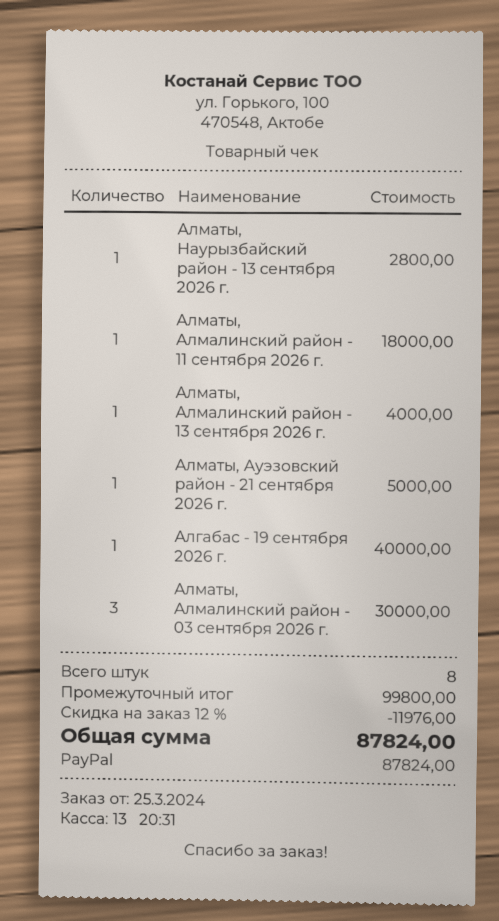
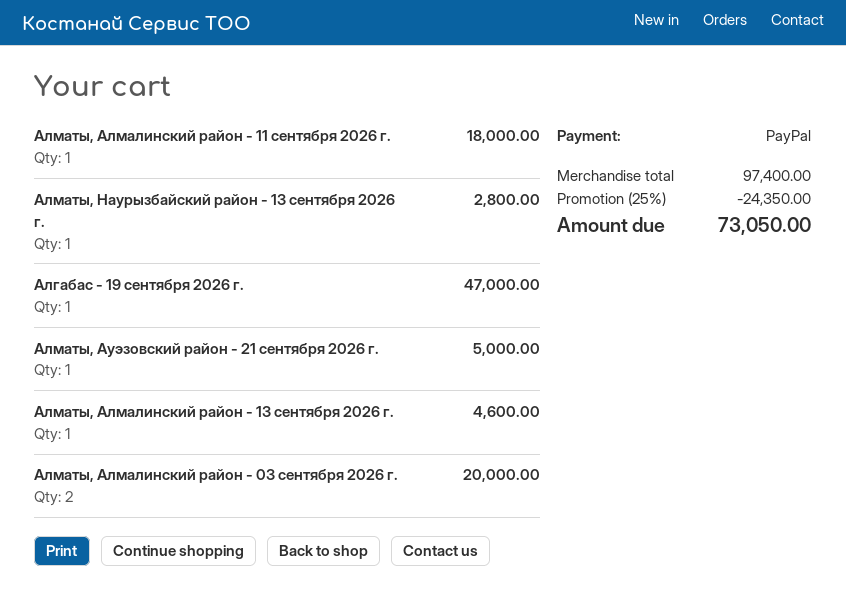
Алматы, Алмалинский район - 13 сентября 2026 г.: 1 for 4000.00 -> 1 for 4600.00
Алгабас - 19 сентября 2026 г.: 1 for 40000.00 -> 1 for 47000.00
Алматы, Алмалинский район - 03 сентября 2026 г.: 3 for 30000.00 -> 2 for 20000.00
subtotal: 99800.00 -> 97400.00
discount: 12% = 11976.00 -> 25% = 24350.00
total: 87824.00 -> 73050.00

